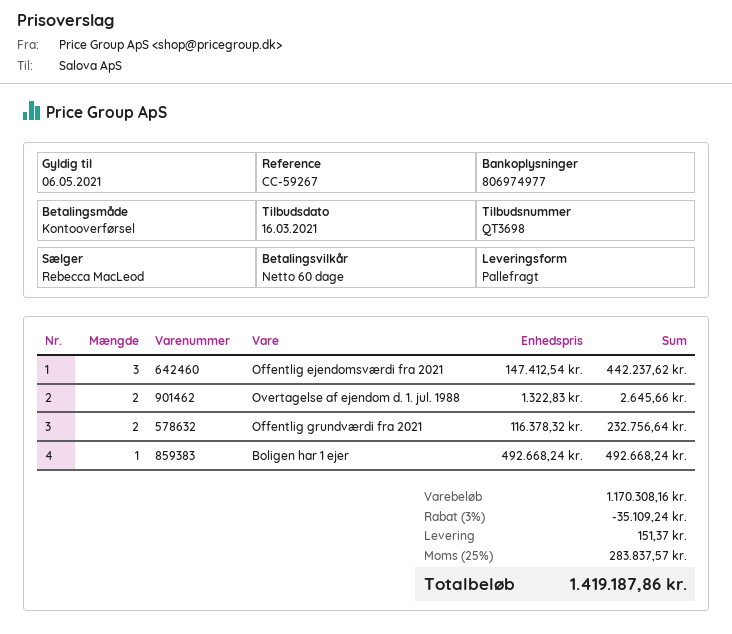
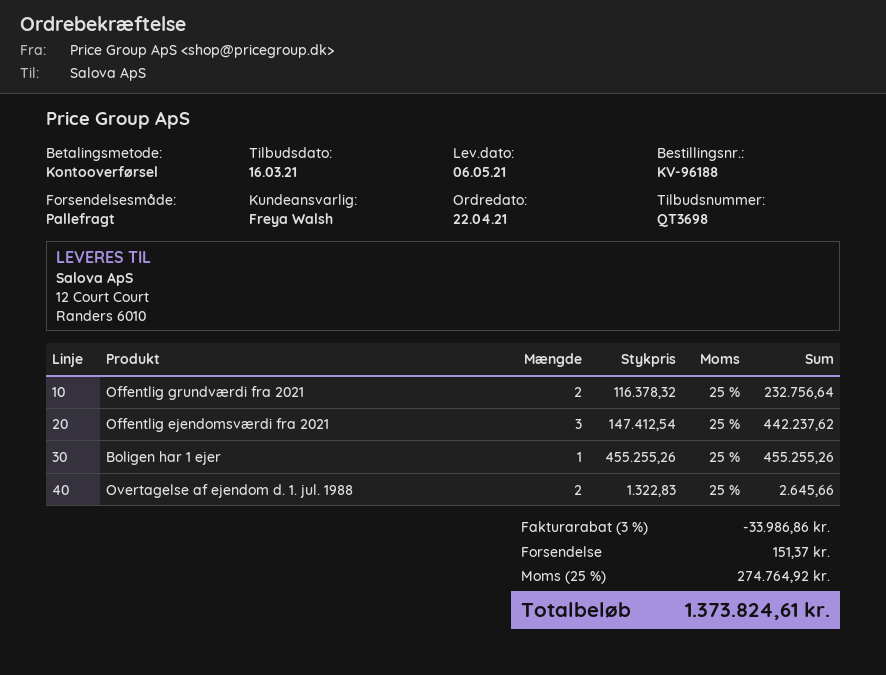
sales rep: Rebecca MacLeod -> Freya Walsh
Boligen har 1 ejer: 1 x 492668.24 = 492668.24 -> 1 x 455255.26 = 455255.26
discount: 3% = 35109.24 -> 3% = 33986.86
tax: 25% = 283837.57 -> 25% = 274764.92
total: 1419187.86 -> 1373824.61

